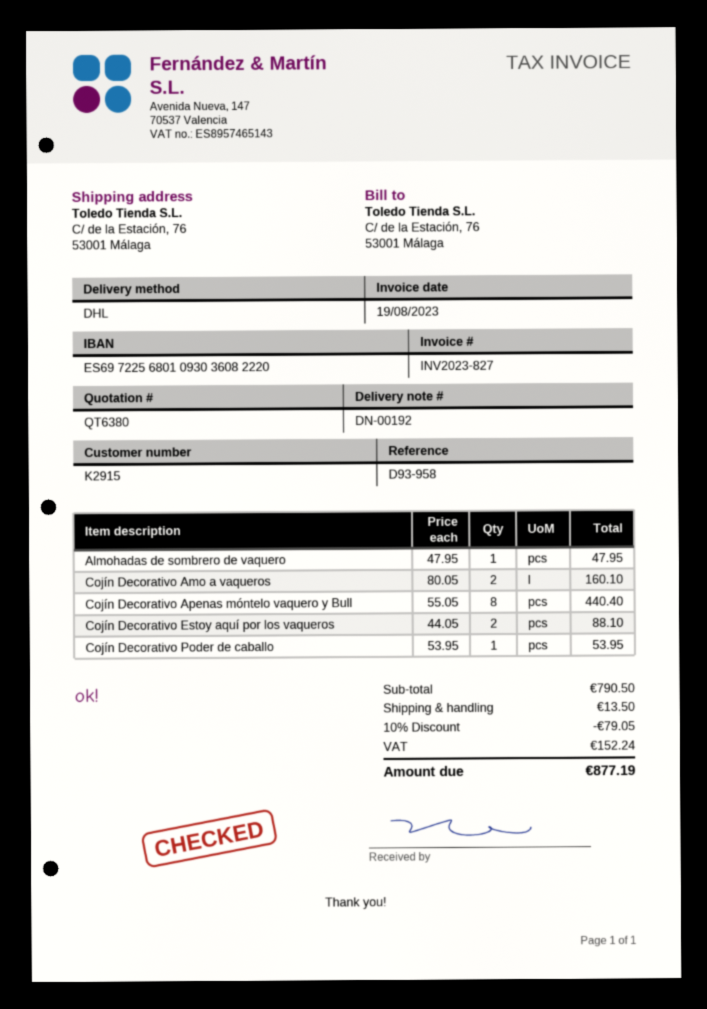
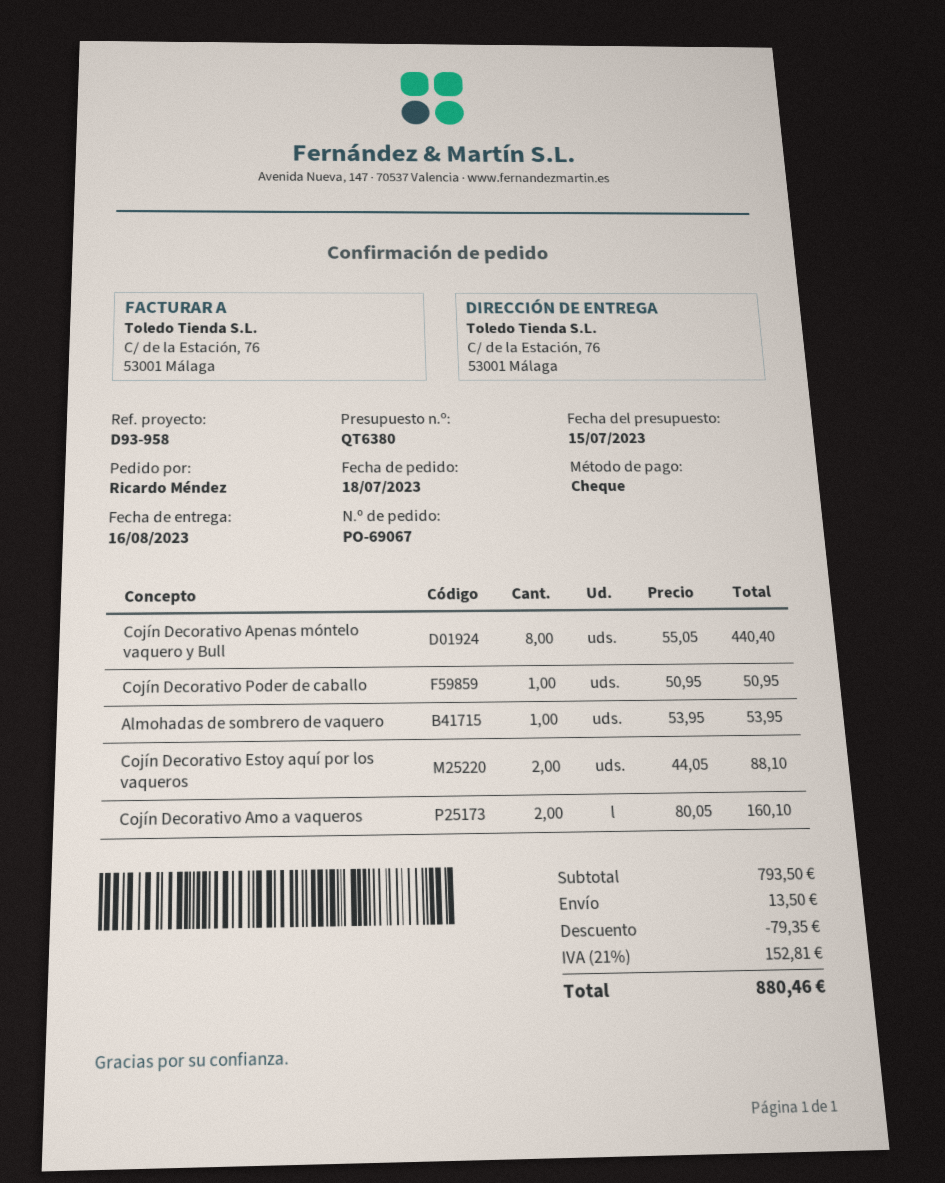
Almohadas de sombrero de vaquero: 1 x 47.95 = 47.95 -> 1 x 53.95 = 53.95
Cojín Decorativo Poder de caballo: 1 x 53.95 = 53.95 -> 1 x 50.95 = 50.95
subtotal: 790.50 -> 793.50
discount: 79.05 -> 79.35
tax: 152.24 -> 152.81
total: 877.19 -> 880.46

